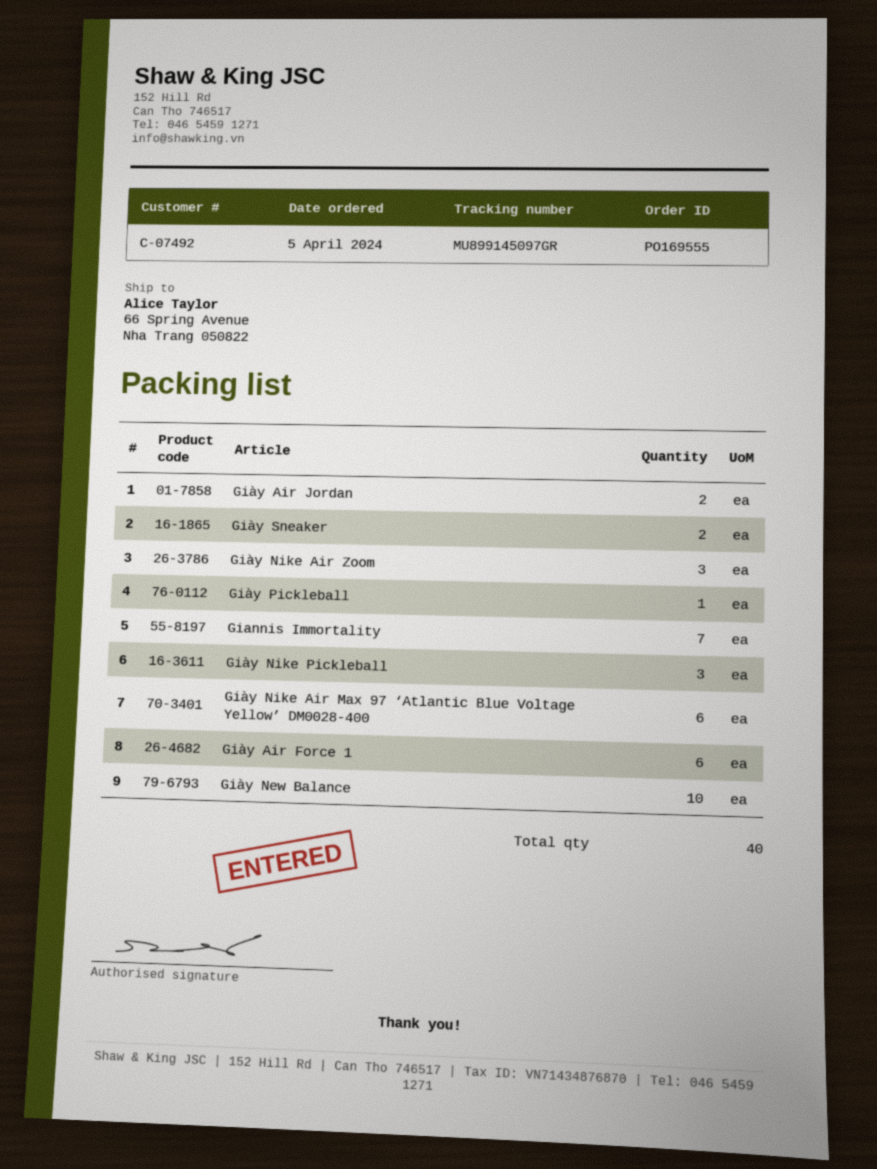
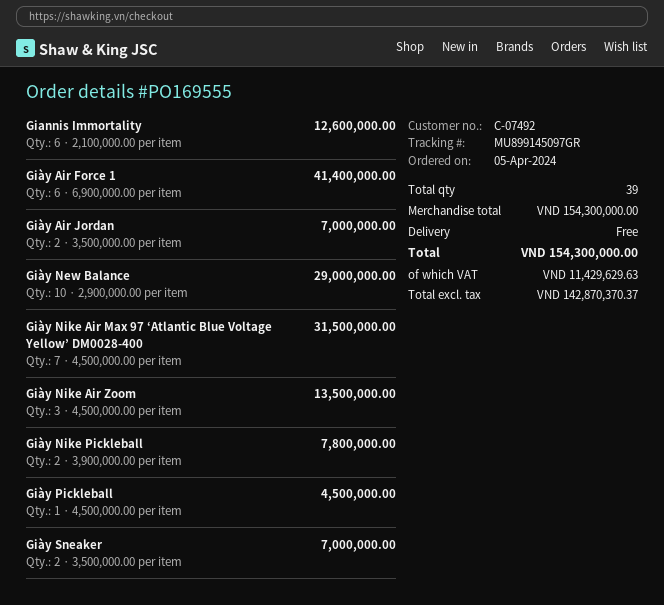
Giannis Immortality: 7 -> 6
Giày Nike Pickleball: 3 -> 2
Giày Nike Air Max 97 ‘Atlantic Blue Voltage Yellow’ DM0028-400: 6 -> 7
total quantity: 40 -> 39

